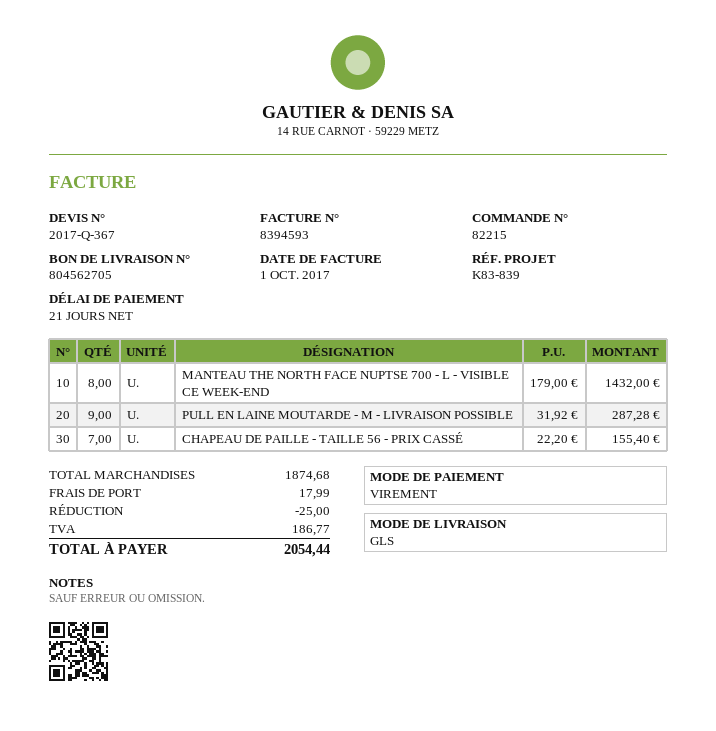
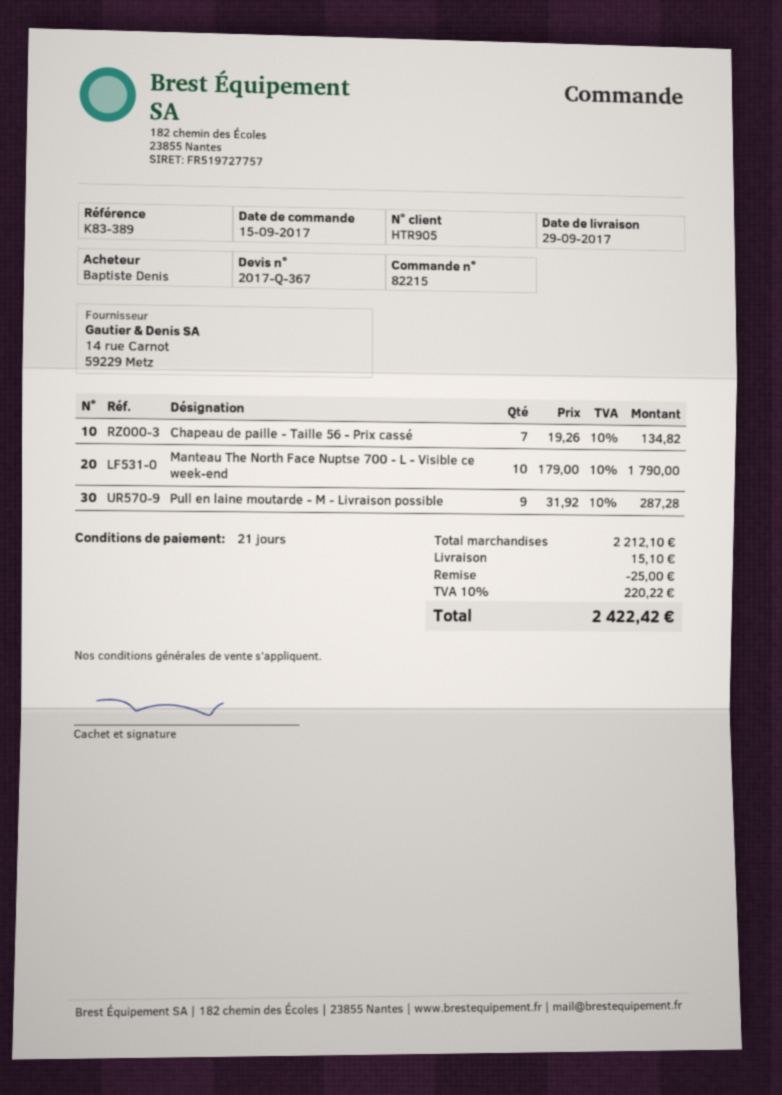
reference: K83-839 -> K83-389
MANTEAU THE NORTH FACE NUPTSE 700 - L - VISIBLE CE WEEK-END: 8 x 179.00 = 1432.00 -> 10 x 179.00 = 1790.00
CHAPEAU DE PAILLE - TAILLE 56 - PRIX CASSÉ: 7 x 22.20 = 155.40 -> 7 x 19.26 = 134.82
subtotal: 1874.68 -> 2212.10
shipping: 17.99 -> 15.10
tax: 186.77 -> 220.22
total: 2054.44 -> 2422.42

